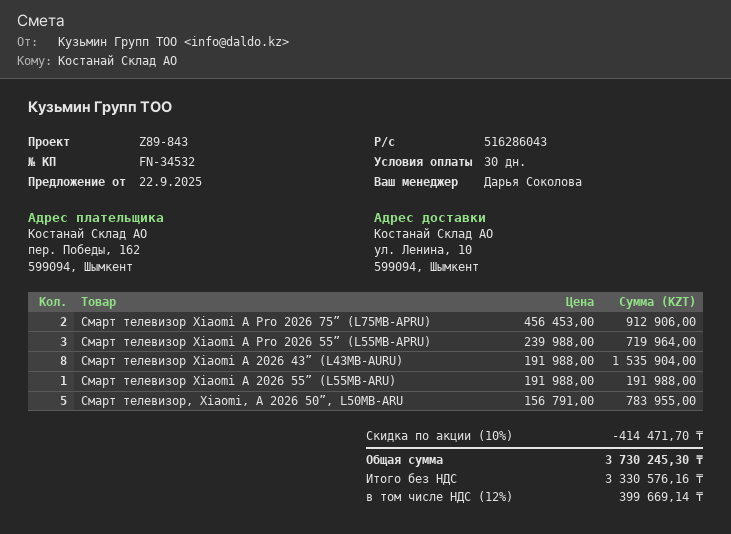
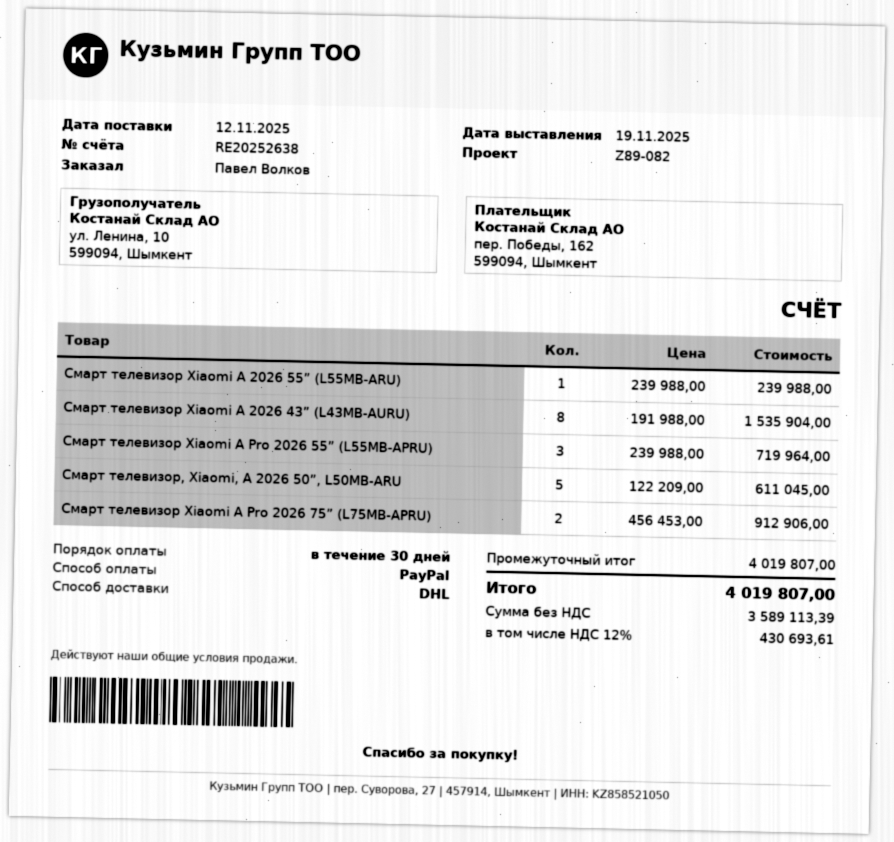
reference: Z89-843 -> Z89-082
Смарт телевизор Xiaomi A 2026 55” (L55MB-ARU): 1 x 191988.00 = 191988.00 -> 1 x 239988.00 = 239988.00
Смарт телевизор, Xiaomi, A 2026 50”, L50MB-ARU: 5 x 156791.00 = 783955.00 -> 5 x 122209.00 = 611045.00
discount: 10% = 414471.70 -> none
net: 3330576.16 -> 3589113.39
tax: 12% = 399669.14 -> 12% = 430693.61
total: 3730245.30 -> 4019807.00

